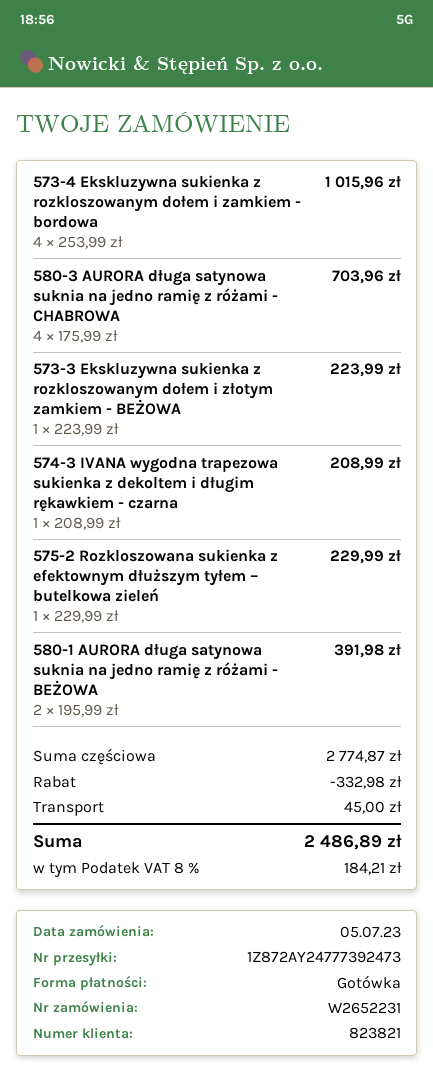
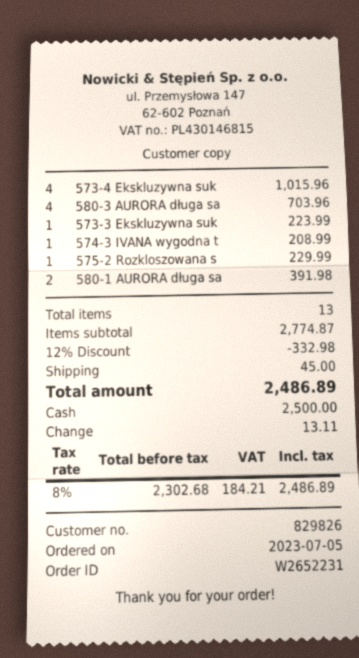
customer number: 823821 -> 829826

